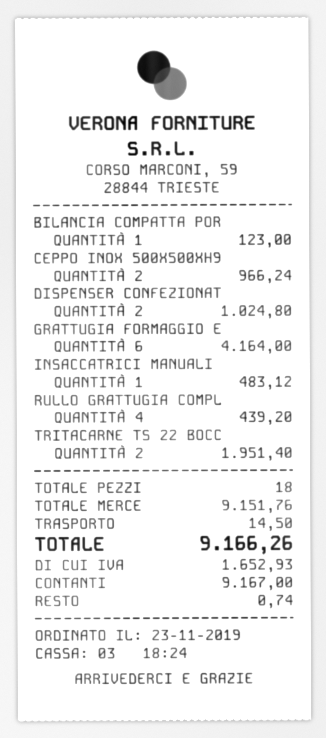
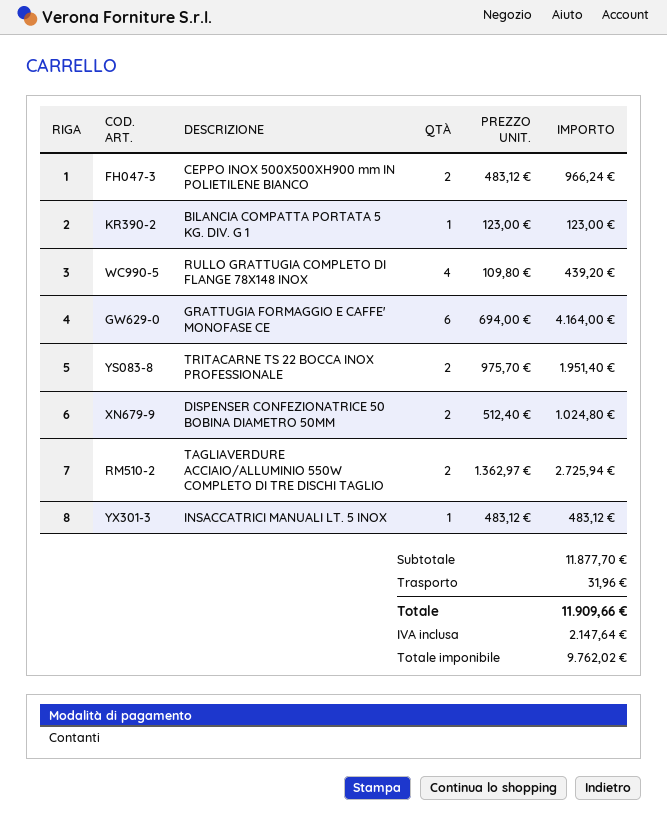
TAGLIAVERDURE ACCIAIO/ALLUMINIO 550W COMPLETO DI TRE DISCHI TAGLIO: none -> 2 for 2725.94
subtotal: 9151.76 -> 11877.70
shipping: 14.50 -> 31.96
tax: 1652.93 -> 2147.64
total: 9166.26 -> 11909.66

